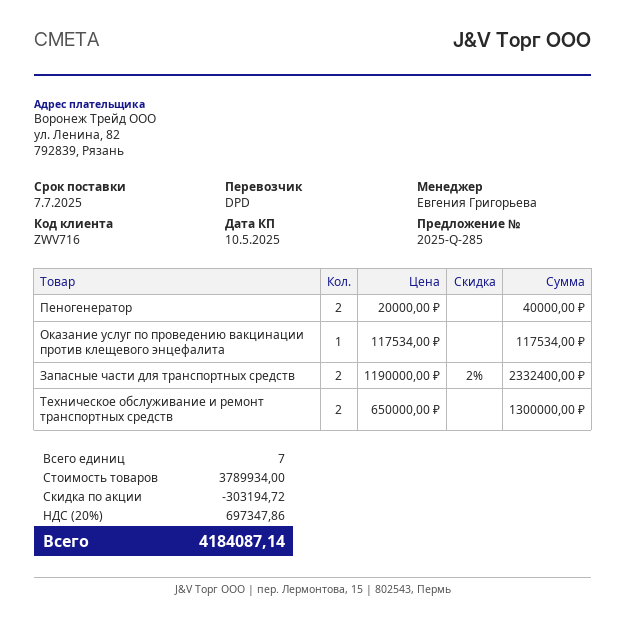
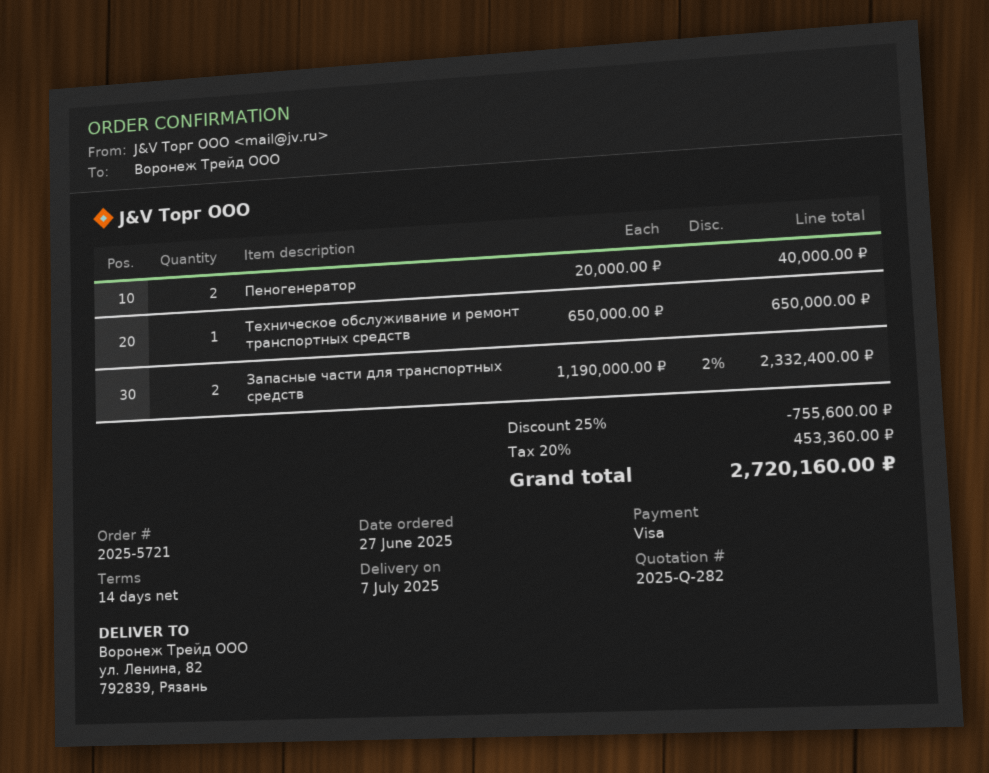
quote number: 2025-Q-285 -> 2025-Q-282
Оказание услуг по проведению вакцинации против клещевого энцефалита: 1 x 117534.00 = 117534.00 -> none
Техническое обслуживание и ремонт транспортных средств: 2 x 650000.00 = 1300000.00 -> 1 x 650000.00 = 650000.00
discount: 303194.72 -> 755600.00
tax: 20% = 697347.86 -> 20% = 453360.00
total: 4184087.14 -> 2720160.00

